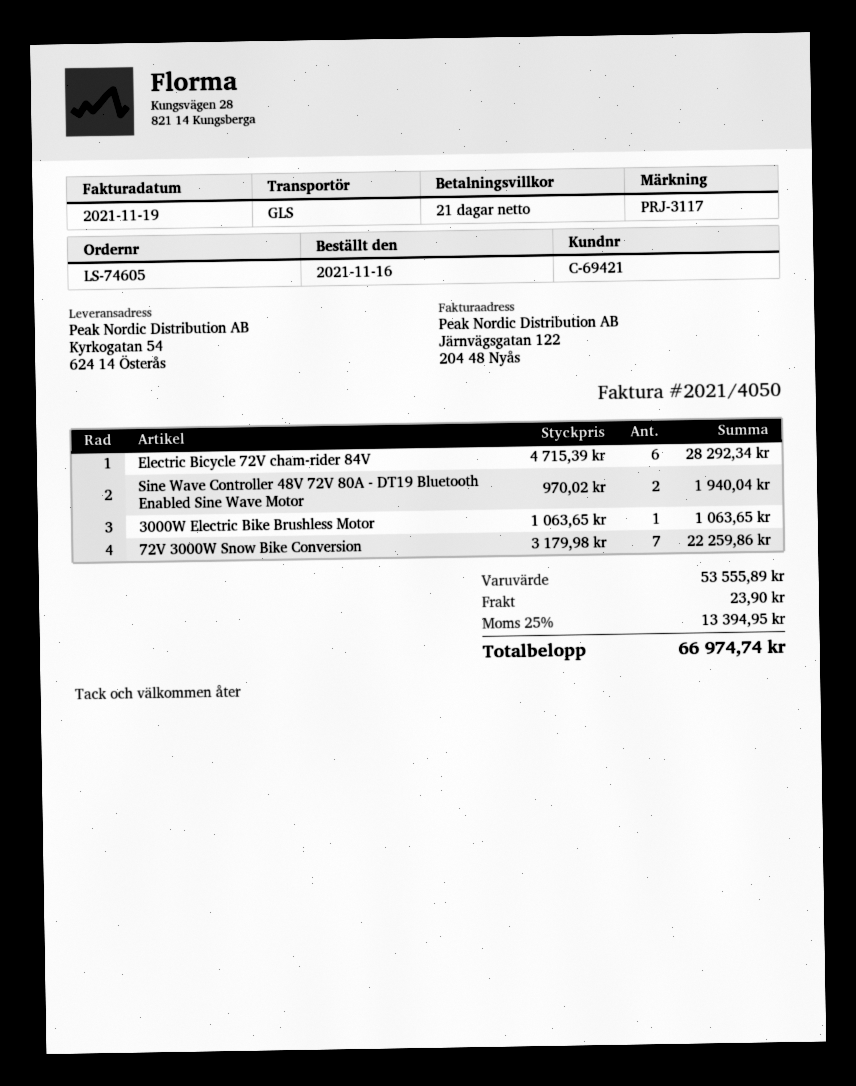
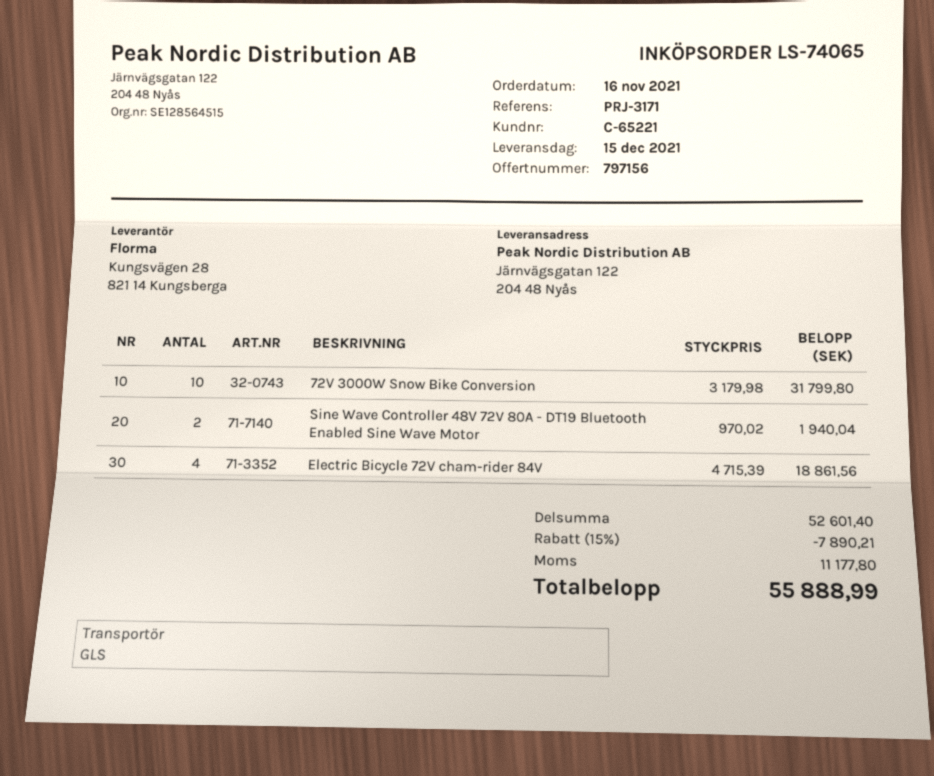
order number: LS-74605 -> LS-74065
customer number: C-69421 -> C-65221
reference: PRJ-3117 -> PRJ-3171
ship to: Kyrkogatan 54, 624 14 Österås -> Järnvägsgatan 122, 204 48 Nyås
Electric Bicycle 72V cham-rider 84V: 6 x 4715.39 = 28292.34 -> 4 x 4715.39 = 18861.56
3000W Electric Bike Brushless Motor: 1 x 1063.65 = 1063.65 -> none
72V 3000W Snow Bike Conversion: 7 x 3179.98 = 22259.86 -> 10 x 3179.98 = 31799.80
subtotal: 53555.89 -> 52601.40
discount: none -> 15% = 7890.21
shipping: 23.90 -> none
tax: 13394.95 -> 11177.80
total: 66974.74 -> 55888.99

